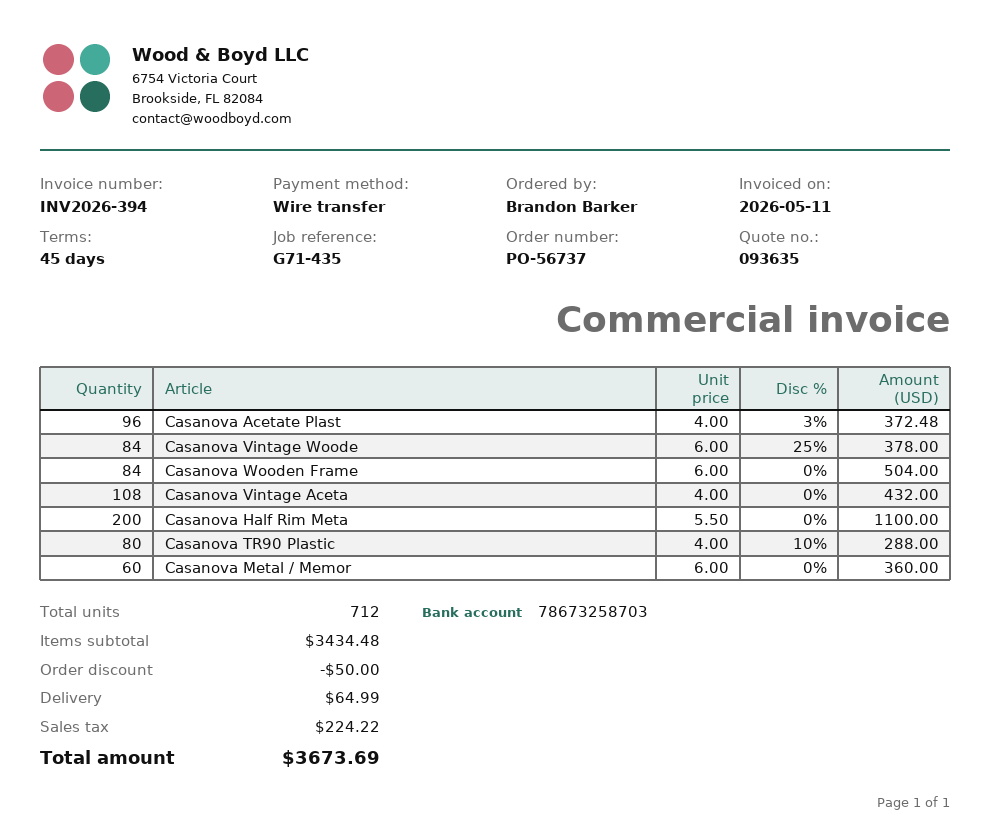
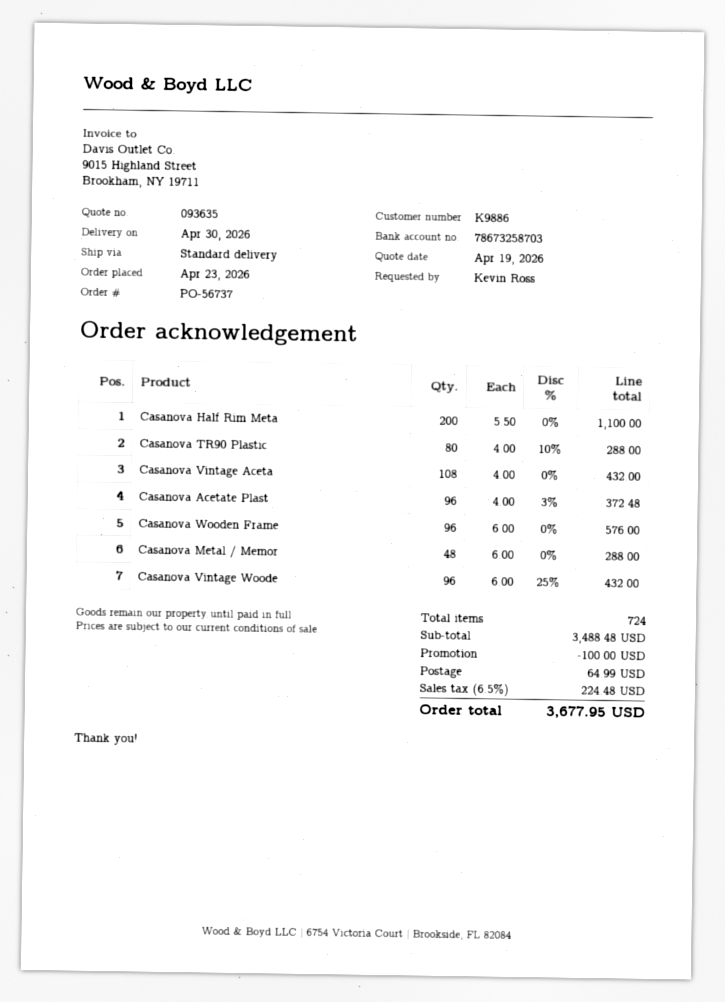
ordered by: Brandon Barker -> Kevin Ross
Casanova Vintage Woode: 84 x 6.00 - 25% = 378.00 -> 96 x 6.00 - 25% = 432.00
Casanova Wooden Frame: 84 x 6.00 = 504.00 -> 96 x 6.00 = 576.00
Casanova Metal / Memor: 60 x 6.00 = 360.00 -> 48 x 6.00 = 288.00
total quantity: 712 -> 724
subtotal: 3434.48 -> 3488.48
discount: 50.00 -> 100.00
tax: 224.22 -> 224.48
total: 3673.69 -> 3677.95

